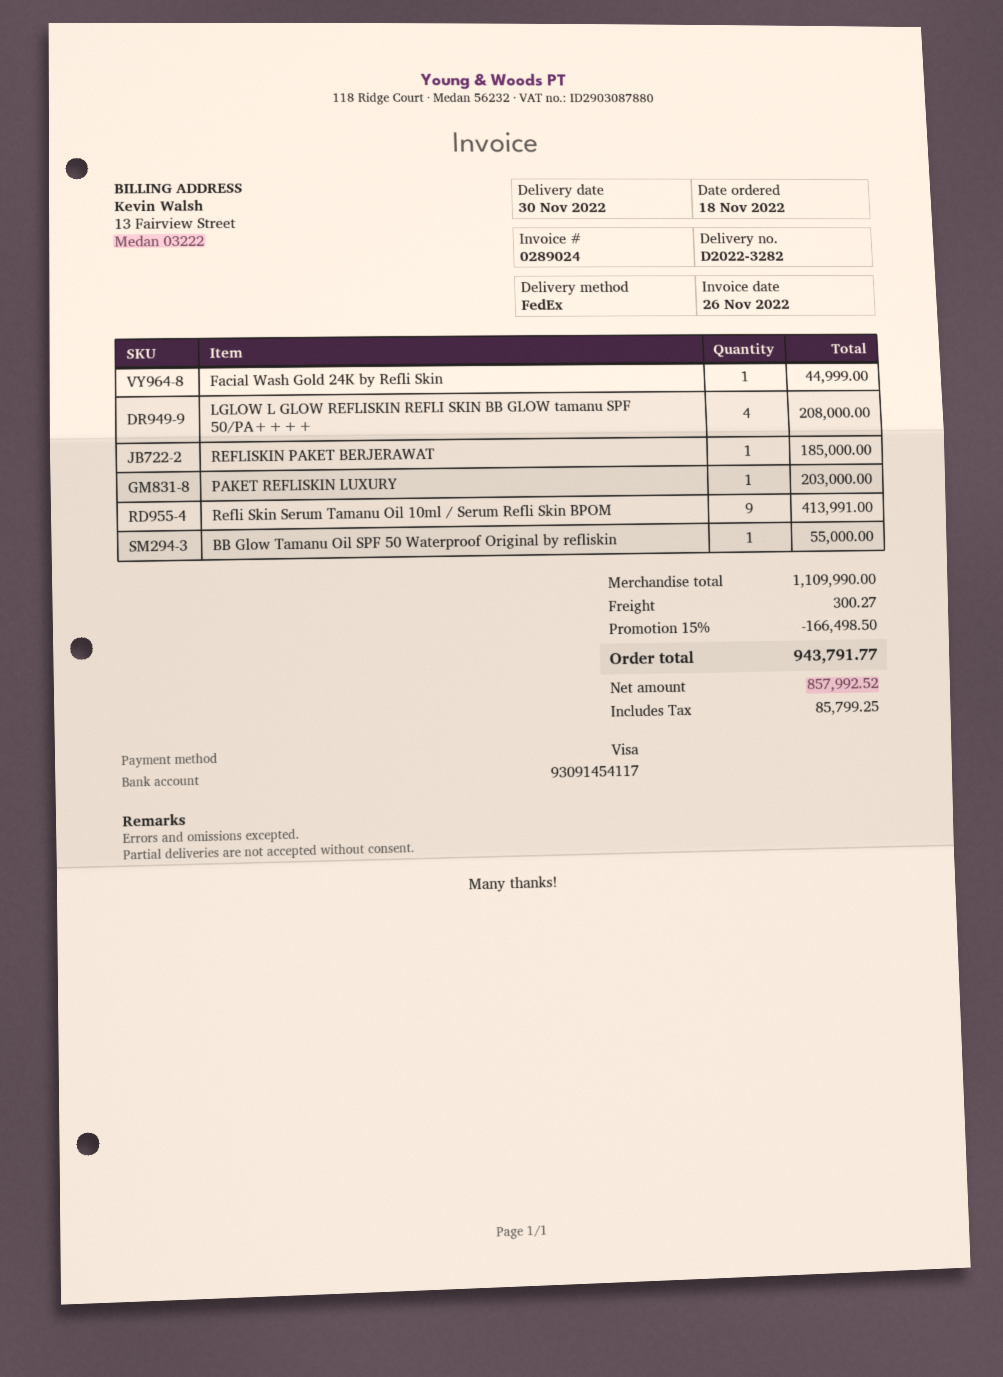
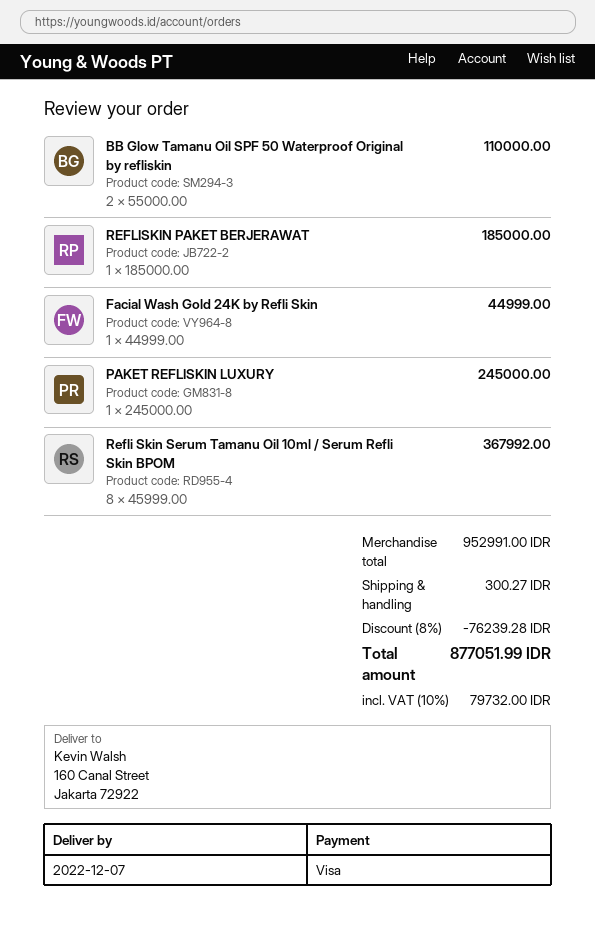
delivery date: 2022-11-30 -> 2022-12-07
LGLOW L GLOW REFLISKIN REFLI SKIN BB GLOW tamanu SPF 50/PA++++: 4 for 208000.00 -> none
PAKET REFLISKIN LUXURY: 1 for 203000.00 -> 1 for 245000.00
Refli Skin Serum Tamanu Oil 10ml / Serum Refli Skin BPOM: 9 for 413991.00 -> 8 for 367992.00
BB Glow Tamanu Oil SPF 50 Waterproof Original by refliskin: 1 for 55000.00 -> 2 for 110000.00
subtotal: 1109990.00 -> 952991.00
discount: 15% = 166498.50 -> 8% = 76239.28
tax: 85799.25 -> 79732.00
total: 943791.77 -> 877051.99

